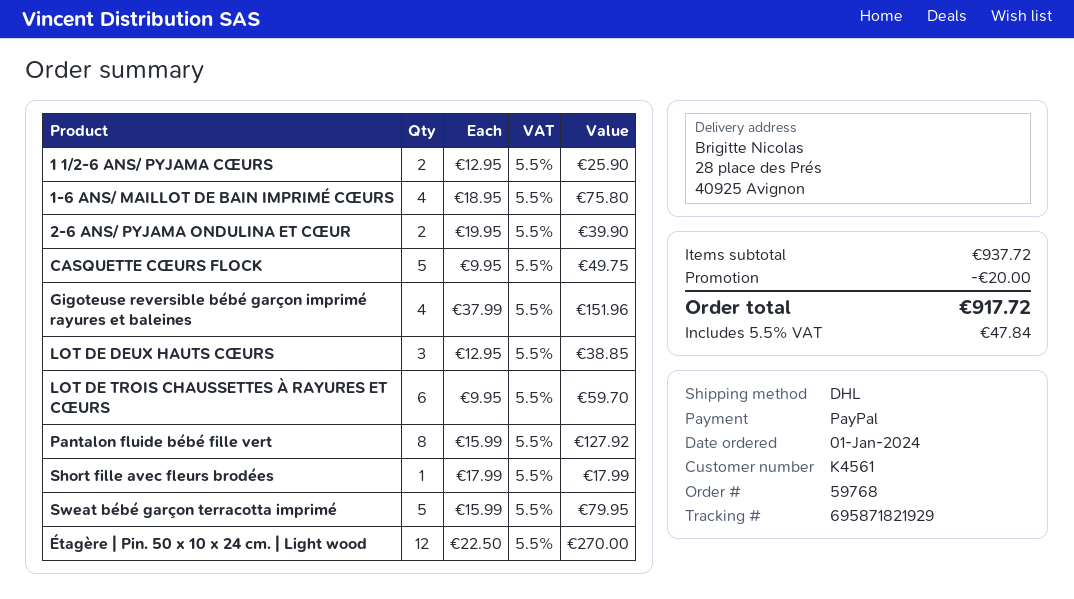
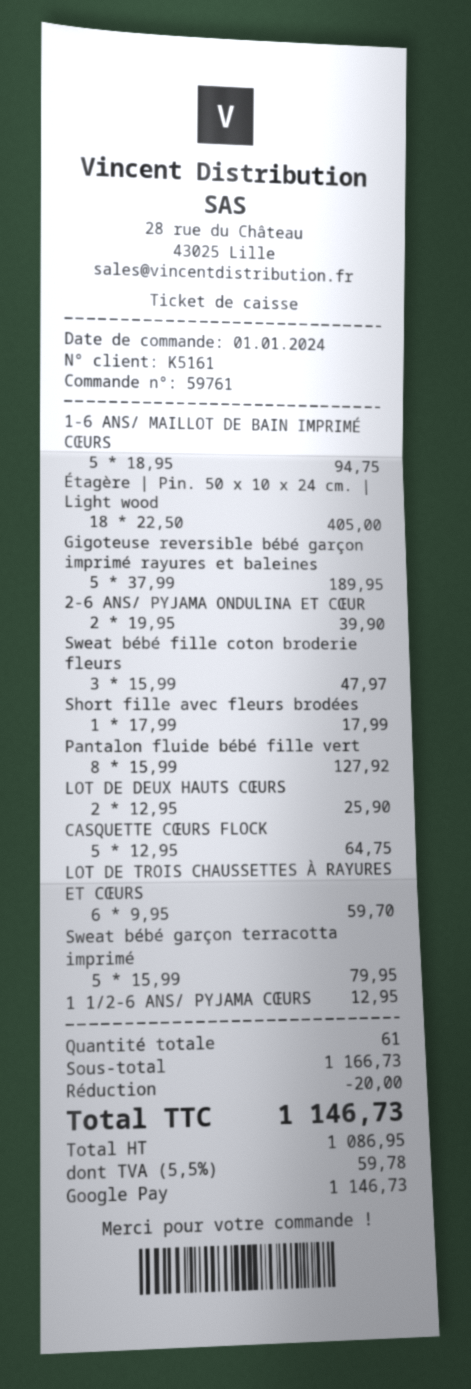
order number: 59768 -> 59761
customer number: K4561 -> K5161
payment method: PayPal -> Google Pay
1 1/2-6 ANS/ PYJAMA CŒURS: 2 x 12.95 = 25.90 -> 1 x 12.95 = 12.95
1-6 ANS/ MAILLOT DE BAIN IMPRIMÉ CŒURS: 4 x 18.95 = 75.80 -> 5 x 18.95 = 94.75
CASQUETTE CŒURS FLOCK: 5 x 9.95 = 49.75 -> 5 x 12.95 = 64.75
Gigoteuse reversible bébé garçon imprimé rayures et baleines: 4 x 37.99 = 151.96 -> 5 x 37.99 = 189.95
LOT DE DEUX HAUTS CŒURS: 3 x 12.95 = 38.85 -> 2 x 12.95 = 25.90
Étagère | Pin. 50 x 10 x 24 cm. | Light wood: 12 x 22.50 = 270.00 -> 18 x 22.50 = 405.00
Sweat bébé fille coton broderie fleurs: none -> 3 x 15.99 = 47.97
subtotal: 937.72 -> 1166.73
tax: 5.5% = 47.84 -> 5.5% = 59.78
total: 917.72 -> 1146.73

